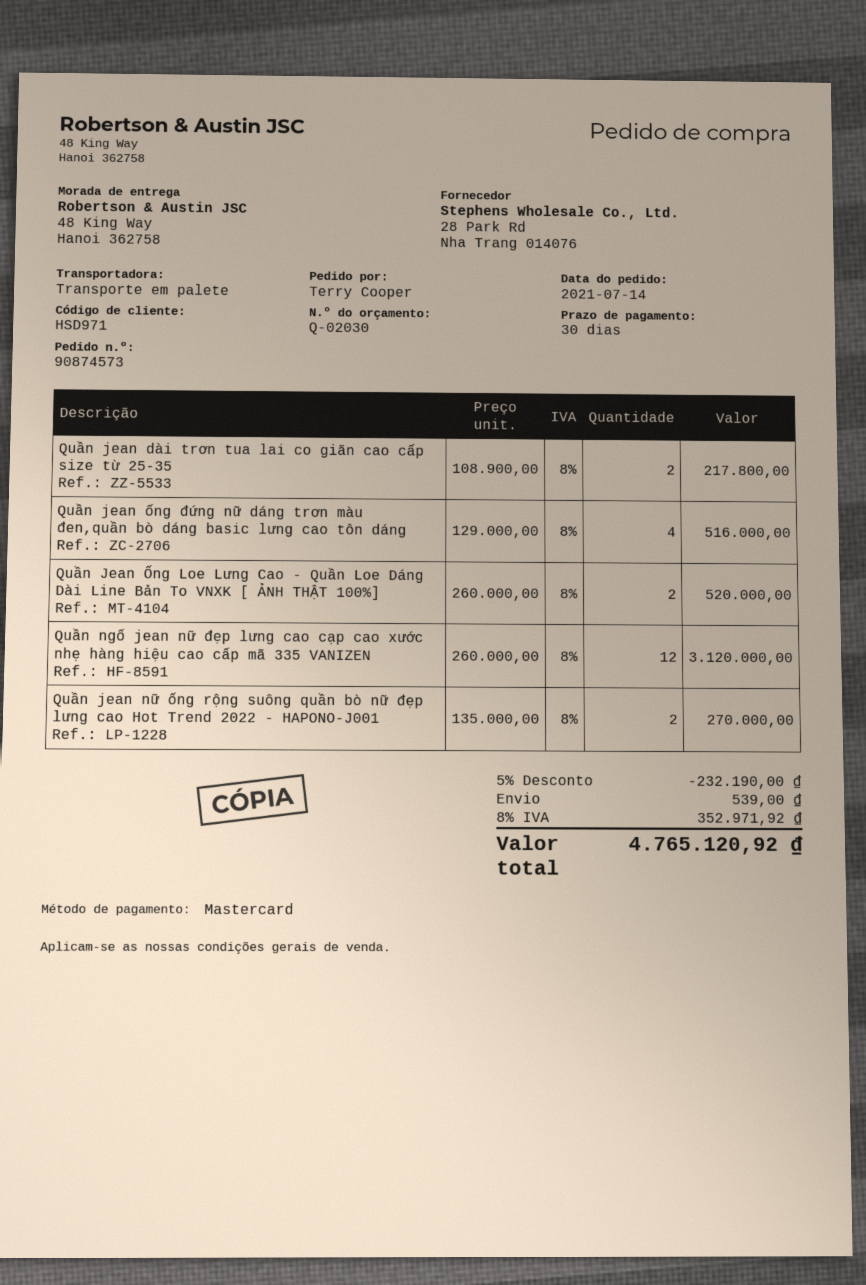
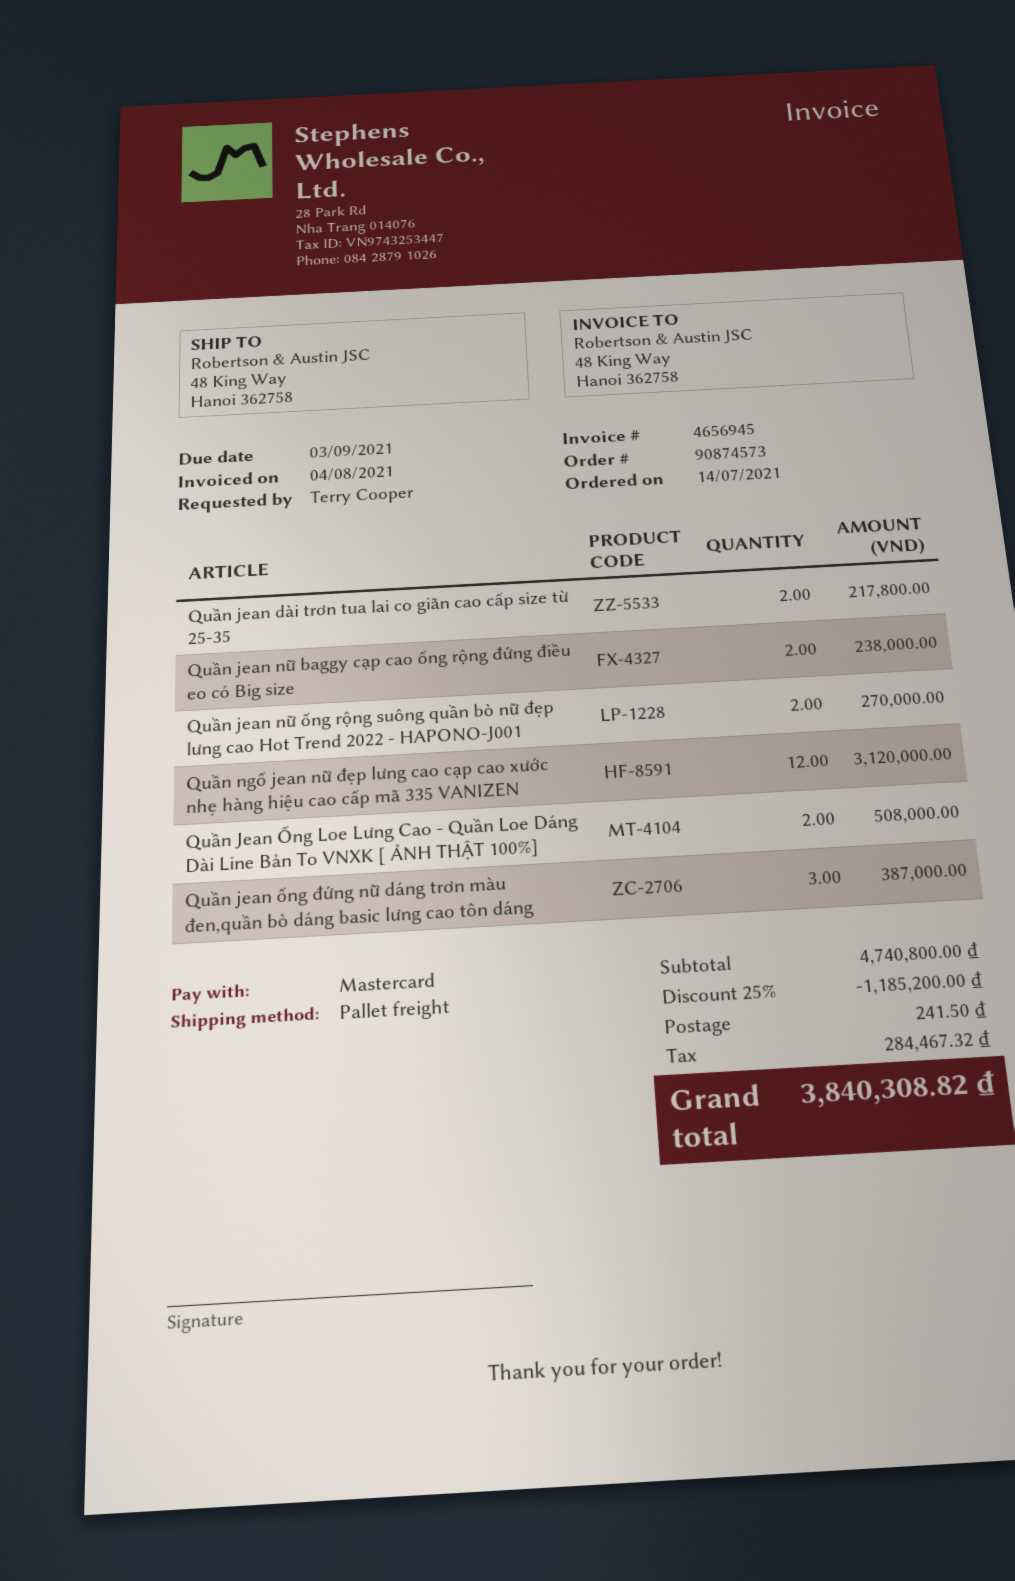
Quần jean ống đứng nữ dáng trơn màu đen,quần bò dáng basic lưng cao tôn dáng: 4 for 516000.00 -> 3 for 387000.00
Quần Jean Ống Loe Lưng Cao - Quần Loe Dáng Dài Line Bản To VNXK [ ẢNH THẬT 100%]: 2 for 520000.00 -> 2 for 508000.00
Quần jean nữ baggy cạp cao ống rộng đứng điều eo có Big size: none -> 2 for 238000.00
discount: 5% = 232190.00 -> 25% = 1185200.00
shipping: 539.00 -> 241.50
tax: 352971.92 -> 284467.32
total: 4765120.92 -> 3840308.82

